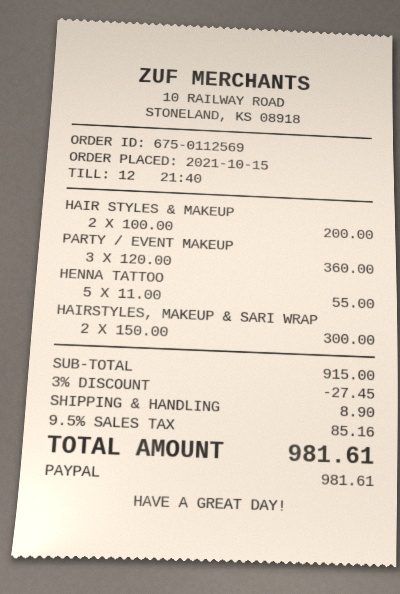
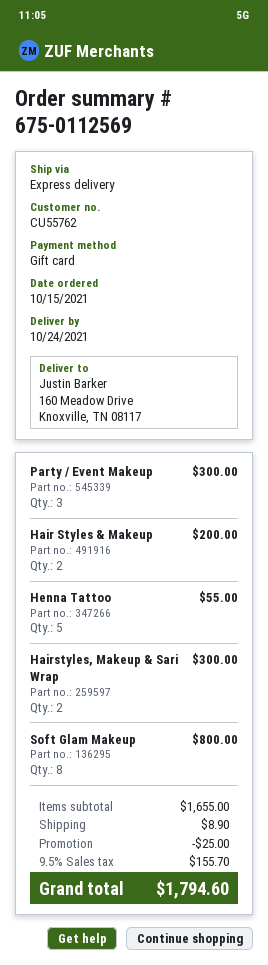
payment method: PayPal -> gift card
PARTY / EVENT MAKEUP: 3 for 360.00 -> 3 for 300.00
Soft Glam Makeup: none -> 8 for 800.00
subtotal: 915.00 -> 1655.00
discount: 27.45 -> 25.00
tax: 9.5% = 85.16 -> 9.5% = 155.70
total: 981.61 -> 1794.60

